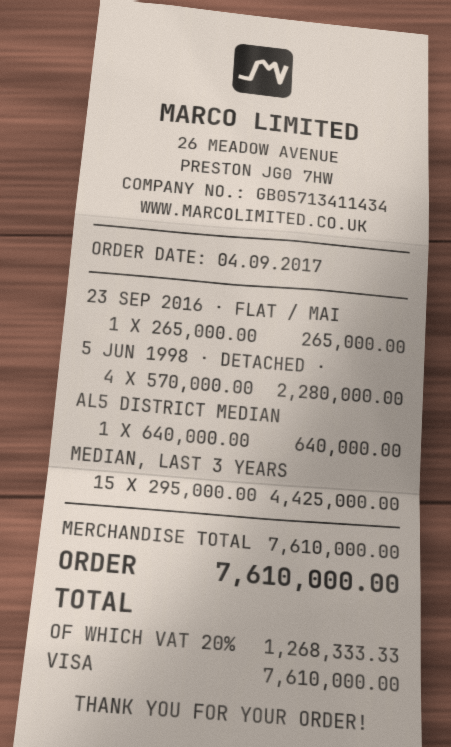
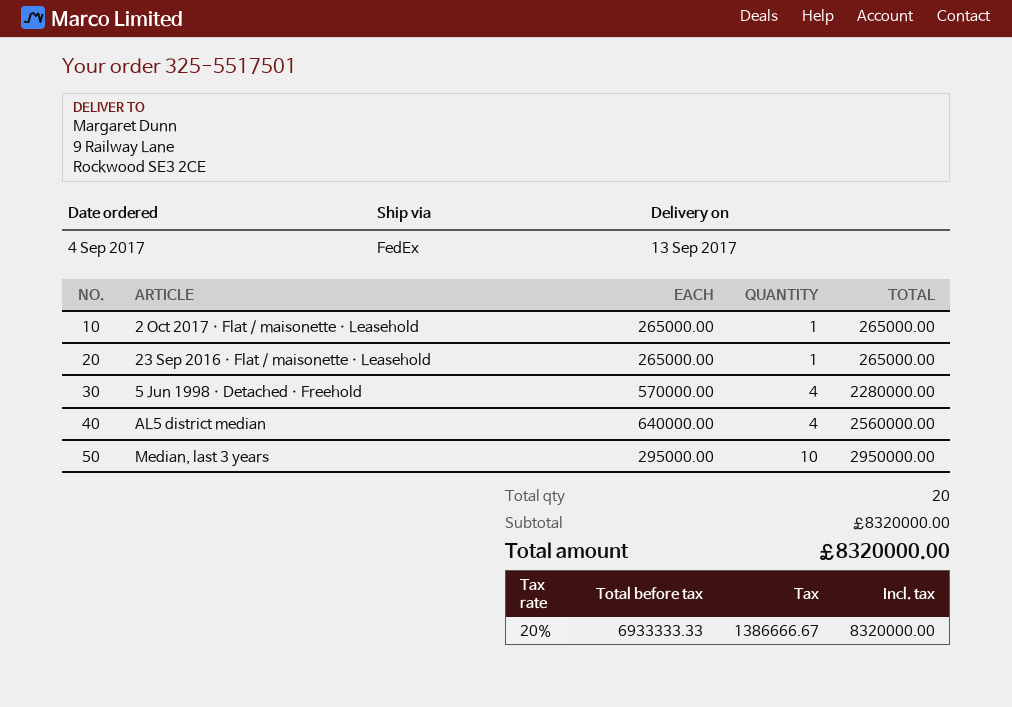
AL5 DISTRICT MEDIAN: 1 x 640000.00 = 640000.00 -> 4 x 640000.00 = 2560000.00
MEDIAN, LAST 3 YEARS: 15 x 295000.00 = 4425000.00 -> 10 x 295000.00 = 2950000.00
2 Oct 2017 · Flat / maisonette · Leasehold: none -> 1 x 265000.00 = 265000.00
subtotal: 7610000.00 -> 8320000.00
tax: 20% = 1268333.33 -> 20% = 1386666.67
total: 7610000.00 -> 8320000.00

